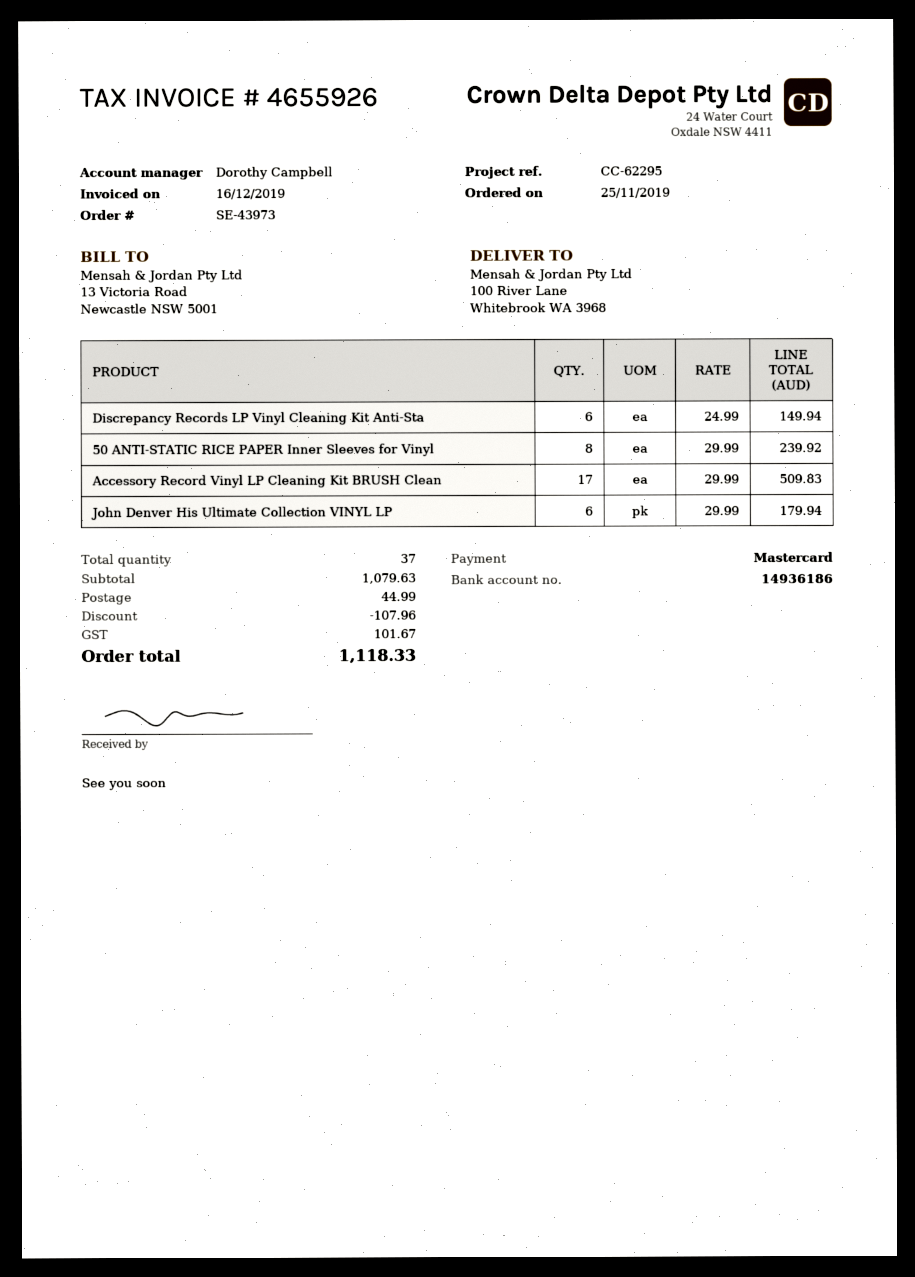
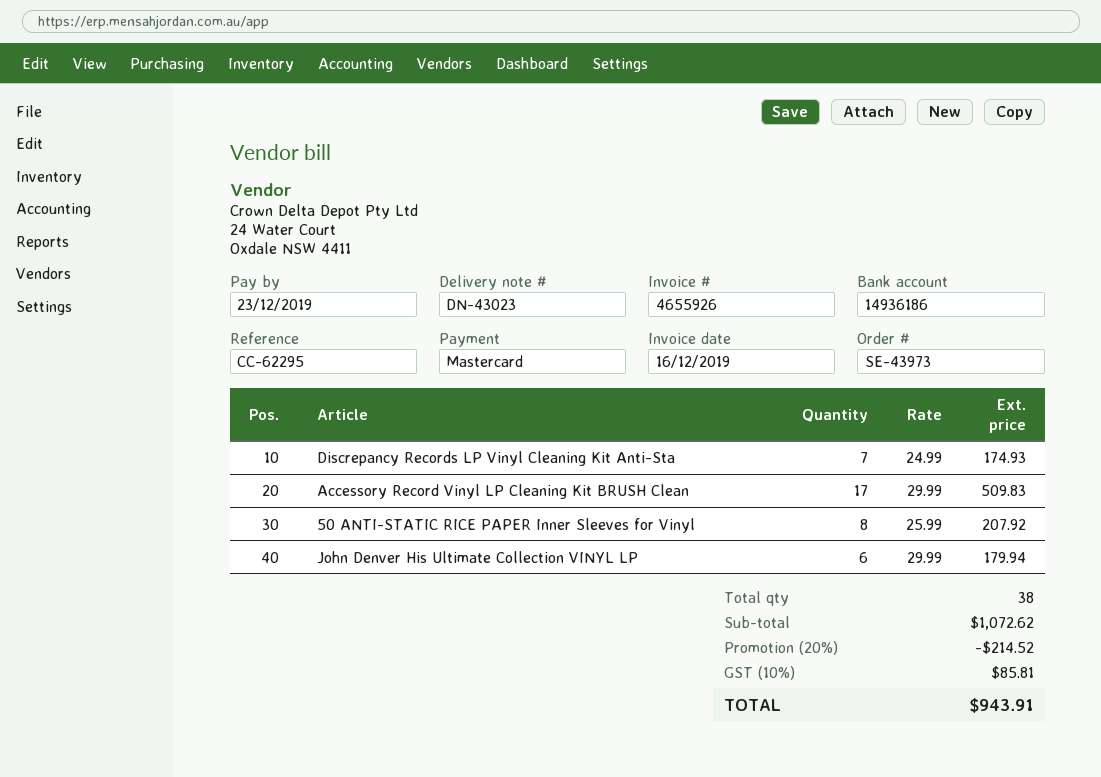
Discrepancy Records LP Vinyl Cleaning Kit Anti-Sta: 6 x 24.99 = 149.94 -> 7 x 24.99 = 174.93
50 ANTI-STATIC RICE PAPER Inner Sleeves for Vinyl: 8 x 29.99 = 239.92 -> 8 x 25.99 = 207.92
total quantity: 37 -> 38
subtotal: 1079.63 -> 1072.62
discount: 107.96 -> 214.52
shipping: 44.99 -> none
tax: 101.67 -> 85.81
total: 1118.33 -> 943.91

